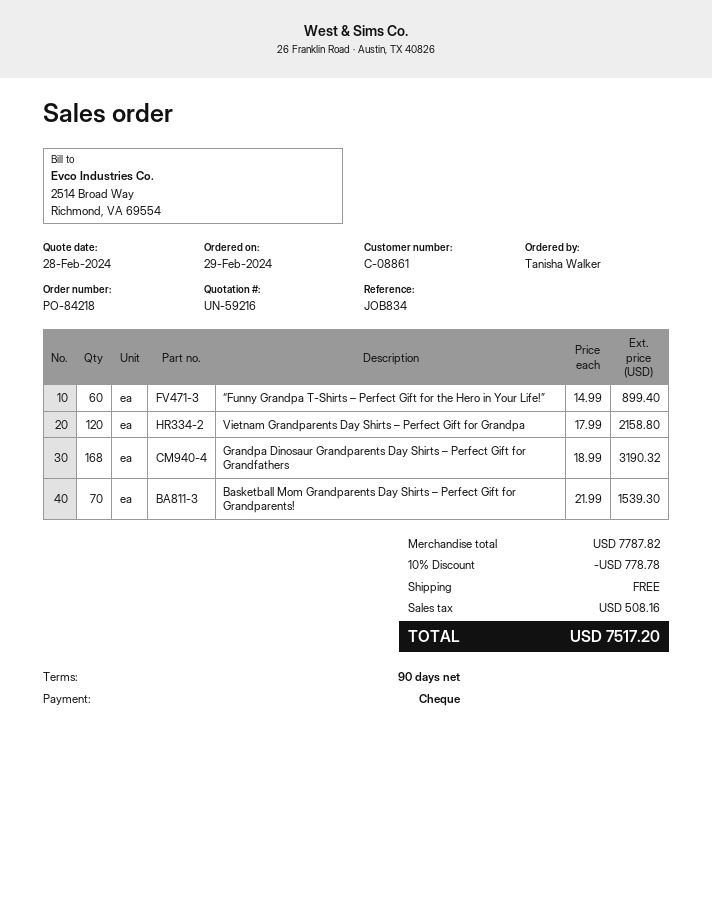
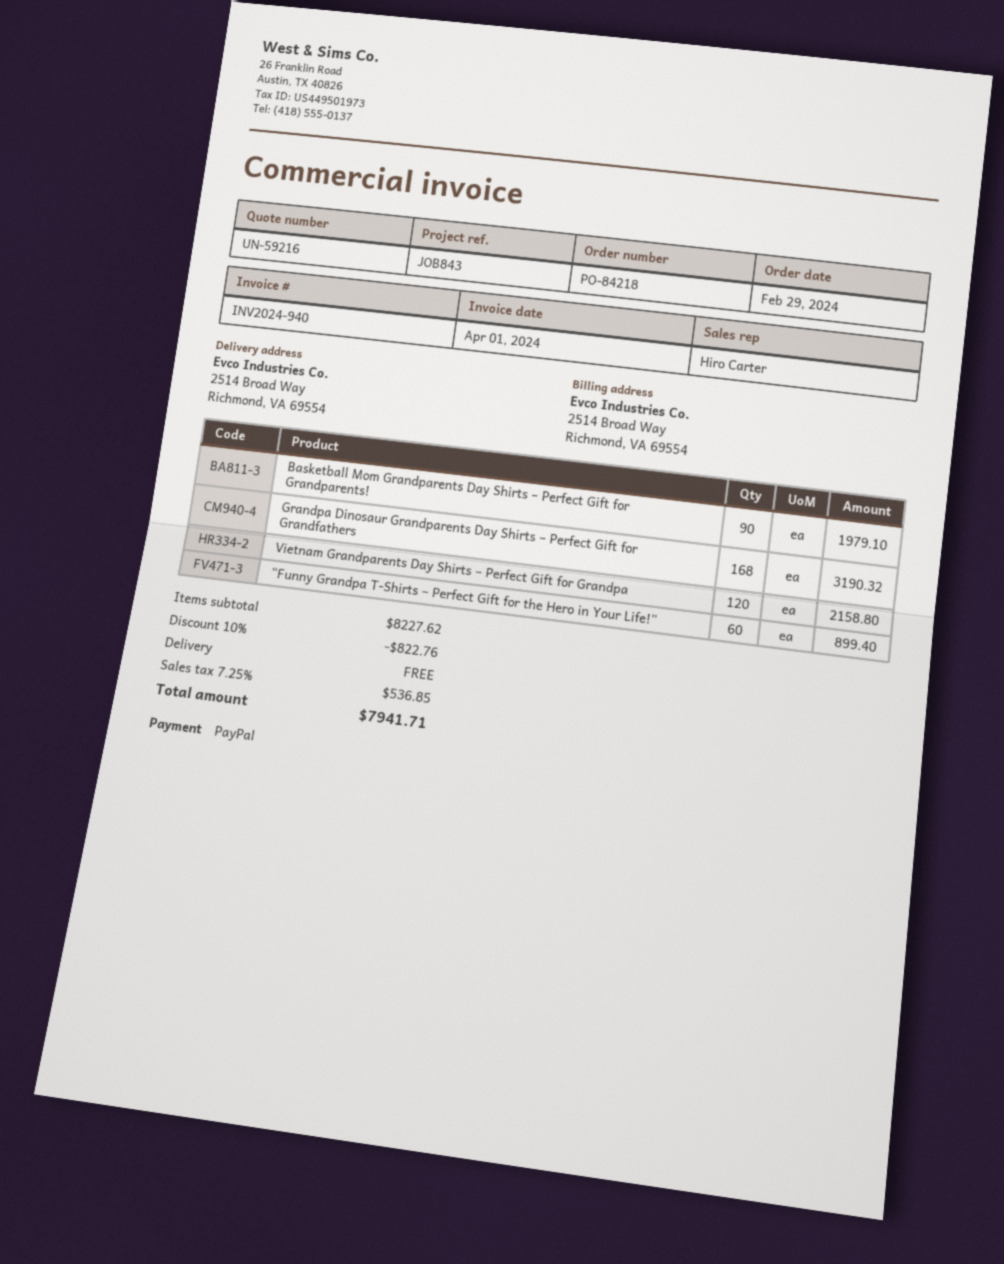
reference: JOB834 -> JOB843
payment method: cheque -> PayPal
Basketball Mom Grandparents Day Shirts – Perfect Gift for Grandparents!: 70 for 1539.30 -> 90 for 1979.10
subtotal: 7787.82 -> 8227.62
discount: 10% = 778.78 -> 10% = 822.76
tax: 508.16 -> 536.85
total: 7517.20 -> 7941.71

